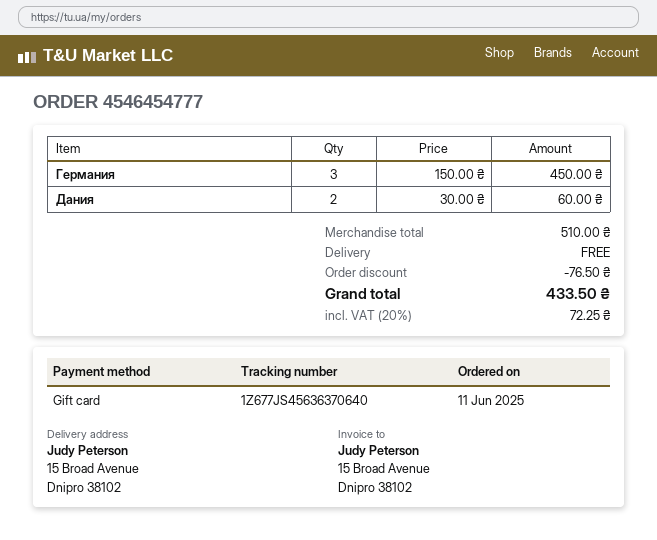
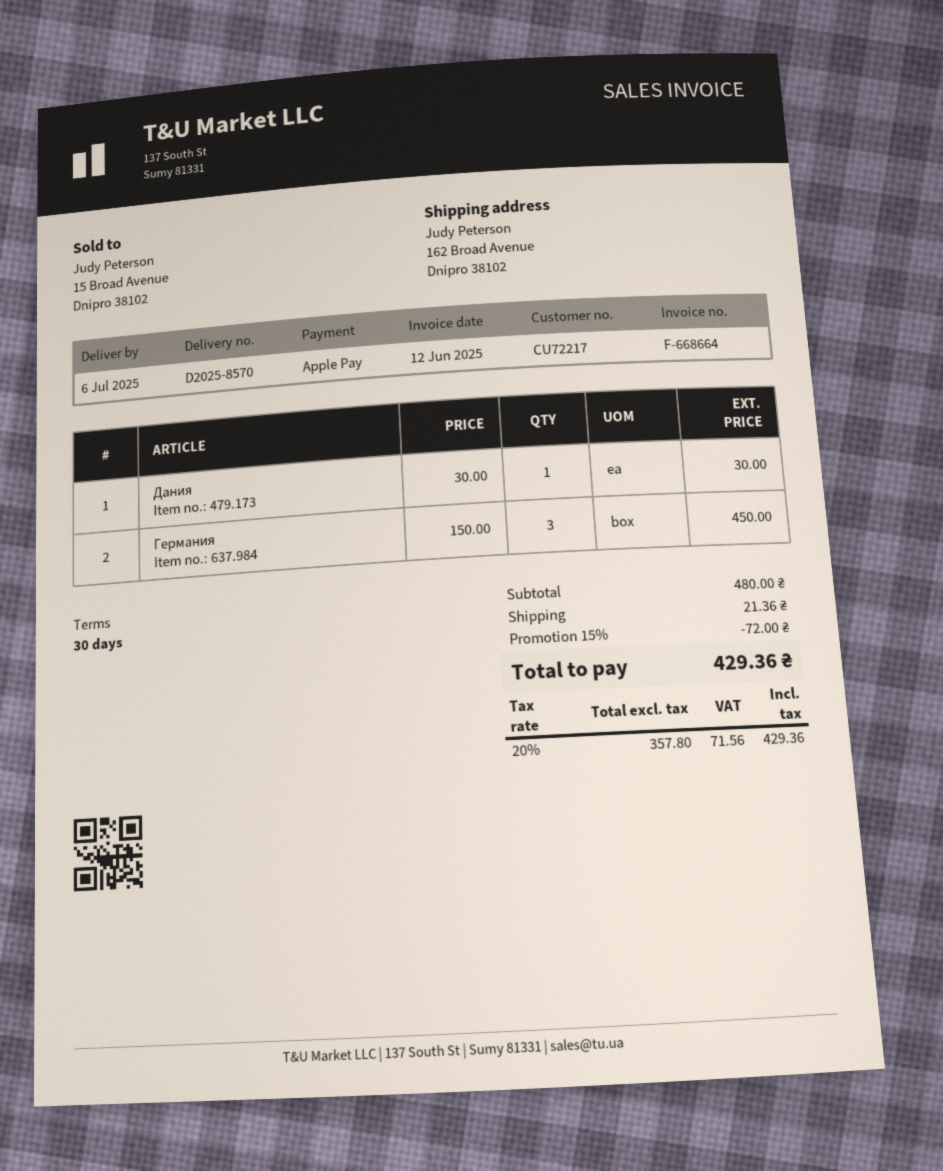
payment method: gift card -> Apple Pay
ship to: 15 Broad Avenue, Dnipro 38102 -> 162 Broad Avenue, Dnipro 38102
Дания: 2 x 30.00 = 60.00 -> 1 x 30.00 = 30.00
subtotal: 510.00 -> 480.00
discount: 76.50 -> 72.00
shipping: 0.00 -> 21.36
tax: 20% = 72.25 -> 20% = 71.56
total: 433.50 -> 429.36

